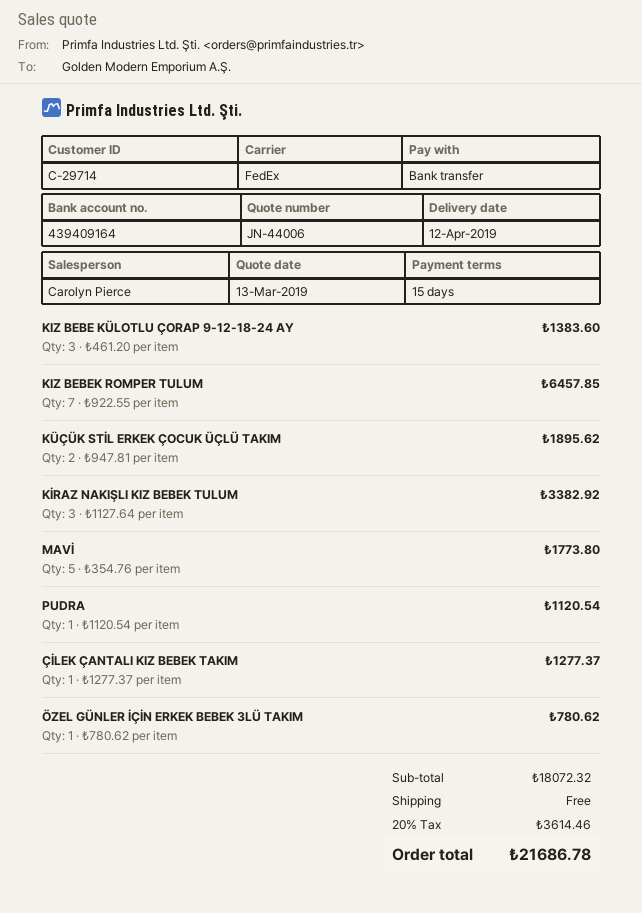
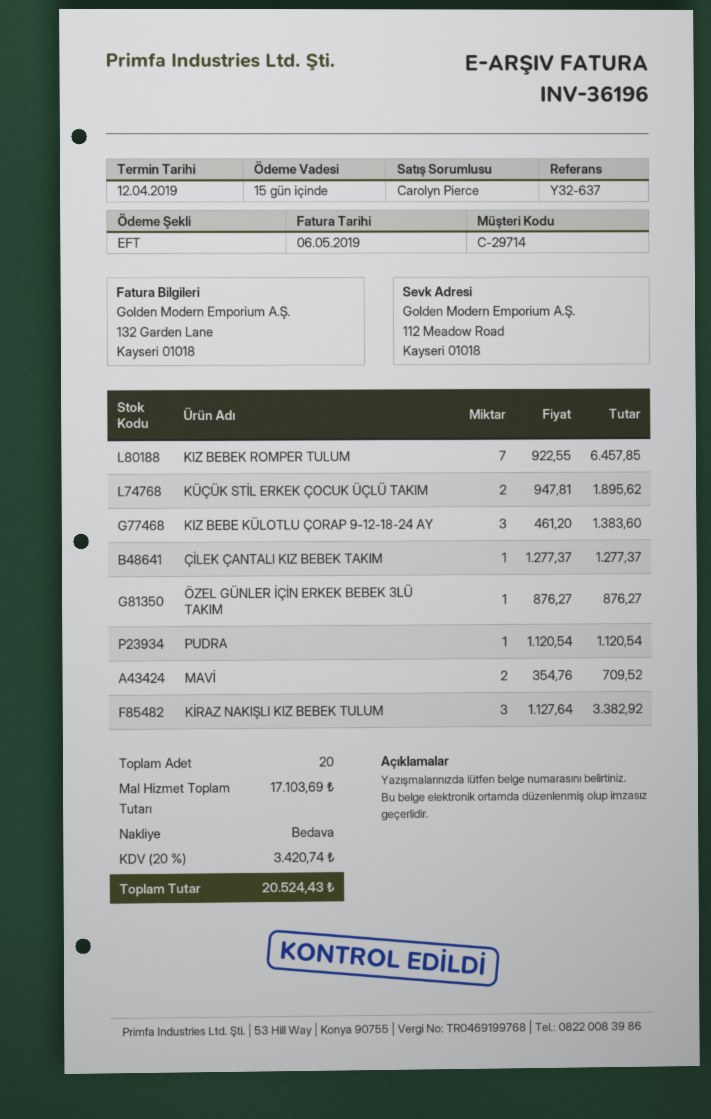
MAVİ: 5 x 354.76 = 1773.80 -> 2 x 354.76 = 709.52
ÖZEL GÜNLER İÇİN ERKEK BEBEK 3LÜ TAKIM: 1 x 780.62 = 780.62 -> 1 x 876.27 = 876.27
subtotal: 18072.32 -> 17103.69
tax: 20% = 3614.46 -> 20% = 3420.74
total: 21686.78 -> 20524.43

